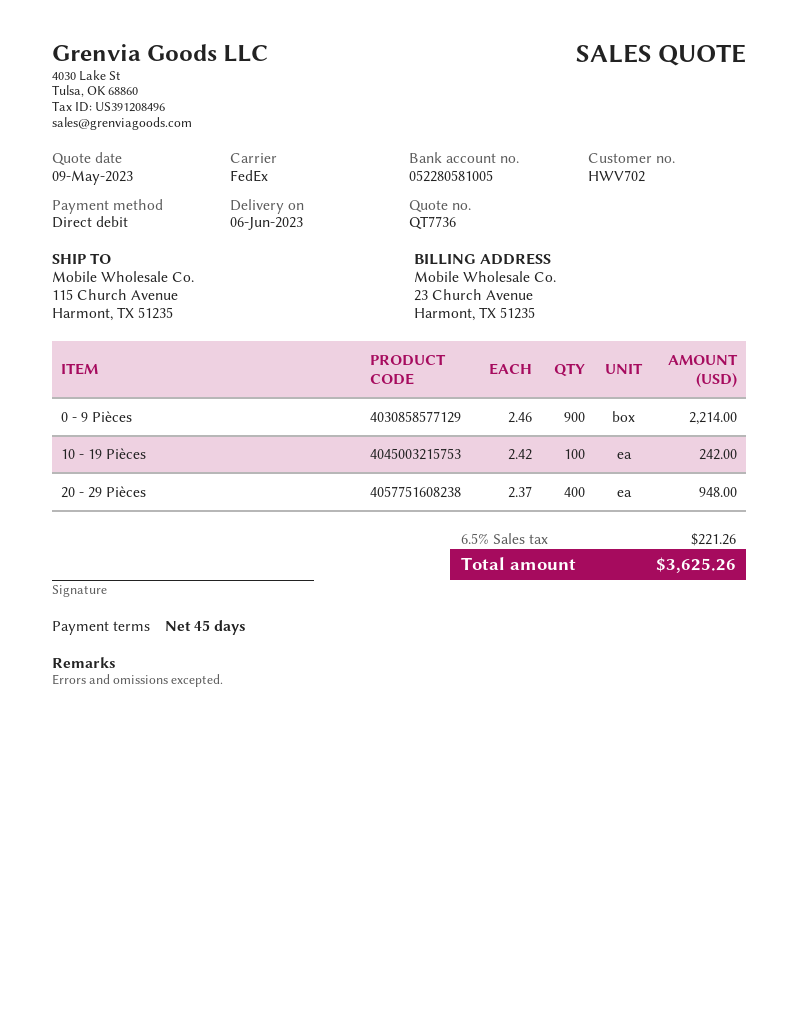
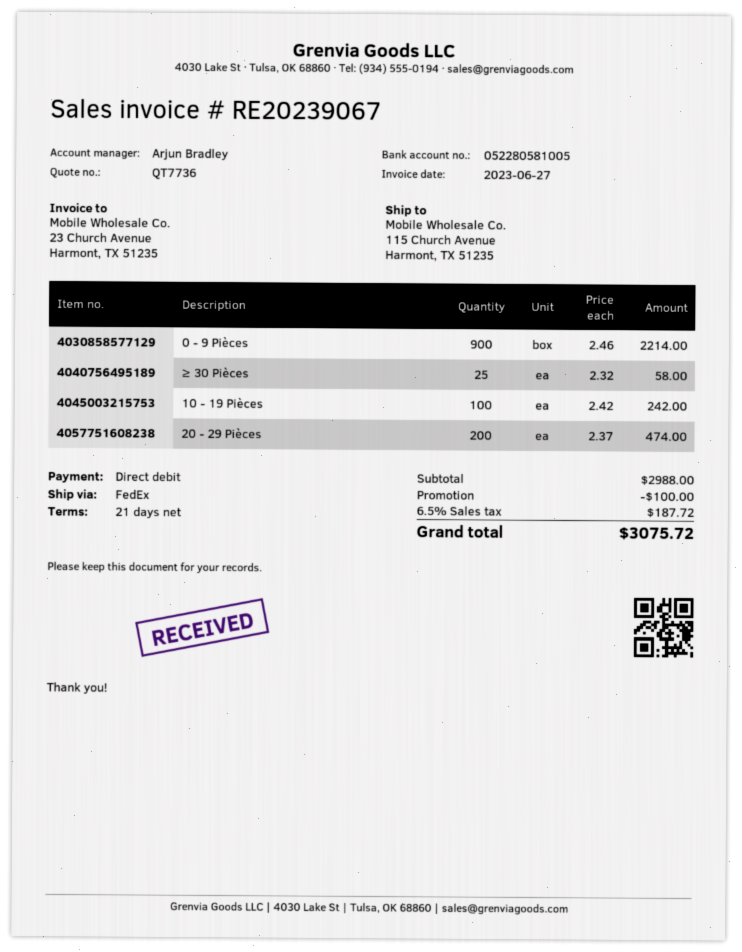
payment terms: 45 days -> 21 days
20 - 29 Pièces: 400 x 2.37 = 948.00 -> 200 x 2.37 = 474.00
≥ 30 Pièces: none -> 25 x 2.32 = 58.00
discount: none -> 100.00
tax: 6.5% = 221.26 -> 6.5% = 187.72
total: 3625.26 -> 3075.72

